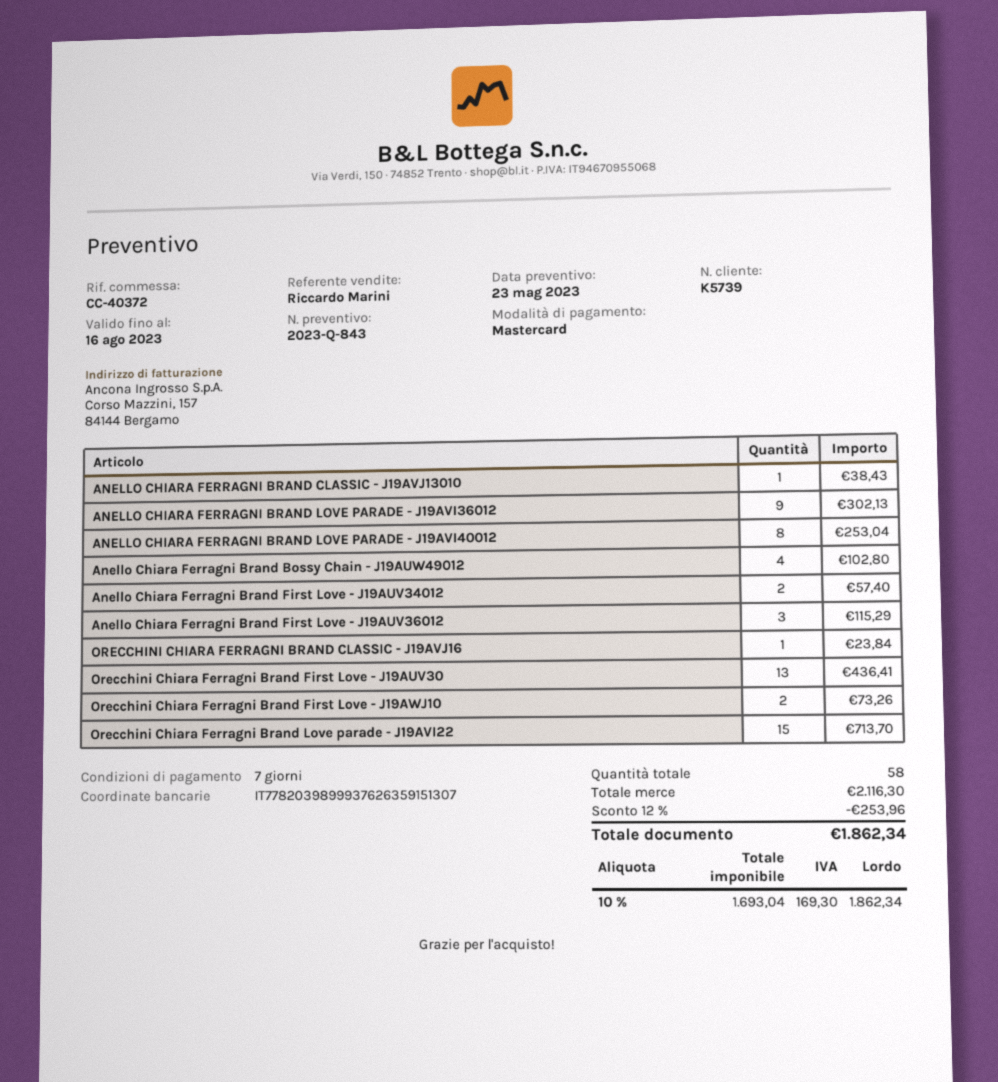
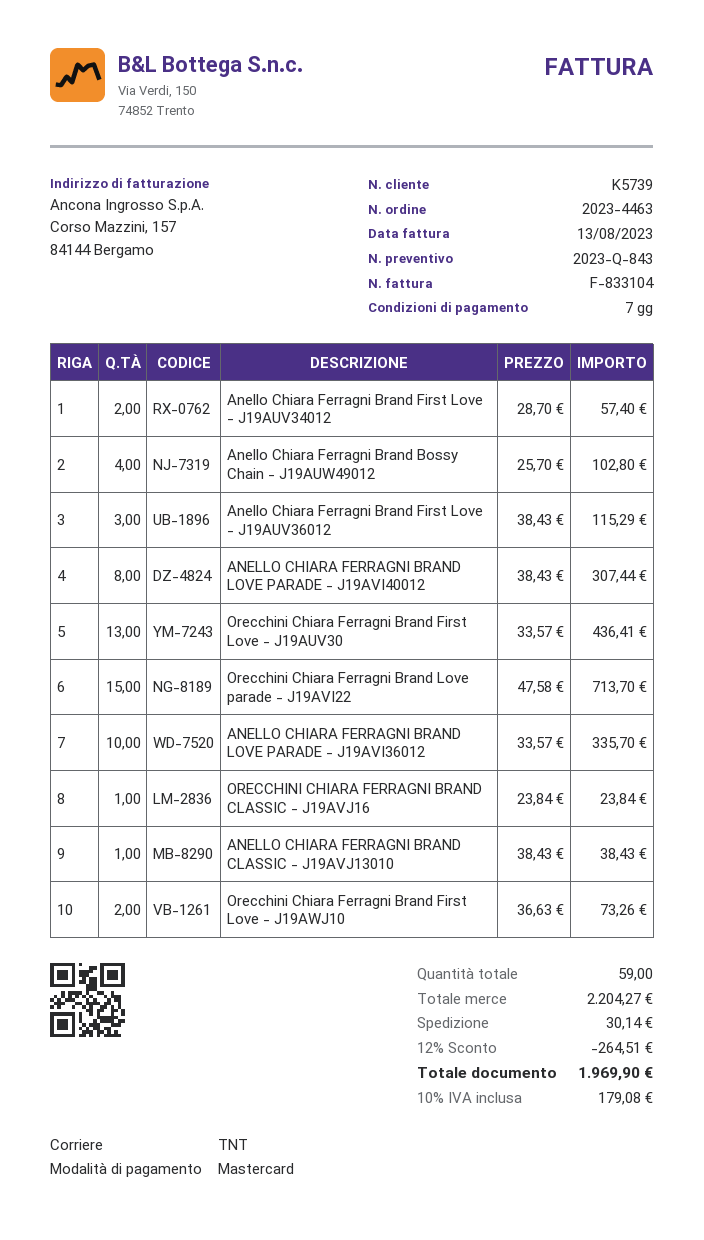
ANELLO CHIARA FERRAGNI BRAND LOVE PARADE - J19AVI36012: 9 for 302.13 -> 10 for 335.70
ANELLO CHIARA FERRAGNI BRAND LOVE PARADE - J19AVI40012: 8 for 253.04 -> 8 for 307.44
total quantity: 58 -> 59
subtotal: 2116.30 -> 2204.27
discount: 12% = 253.96 -> 12% = 264.51
shipping: none -> 30.14
tax: 10% = 169.30 -> 10% = 179.08
total: 1862.34 -> 1969.90

